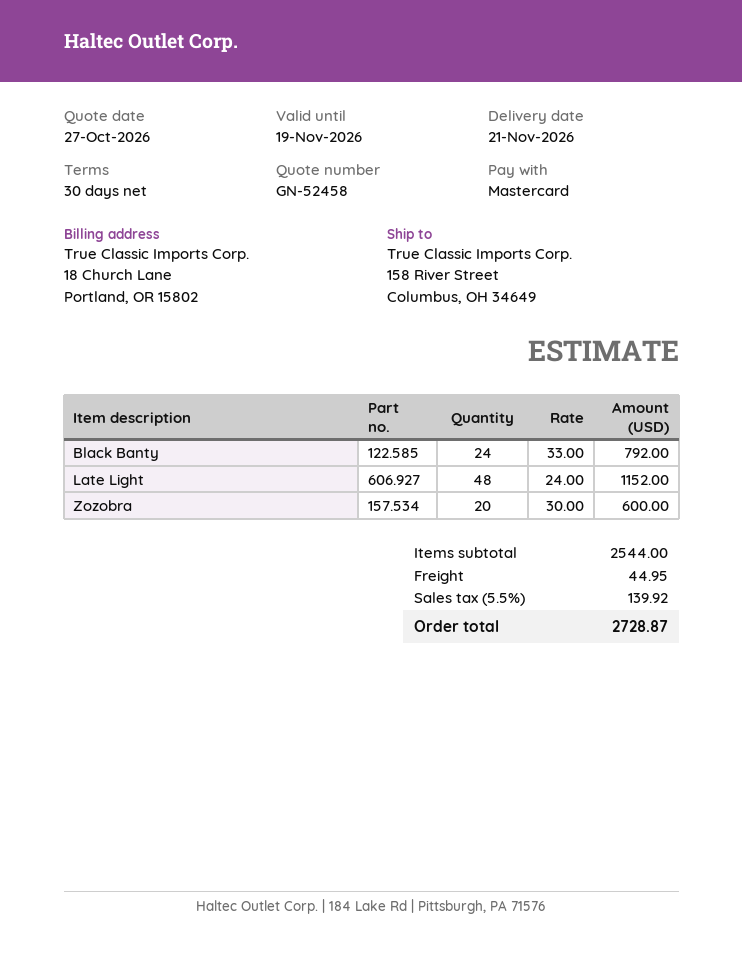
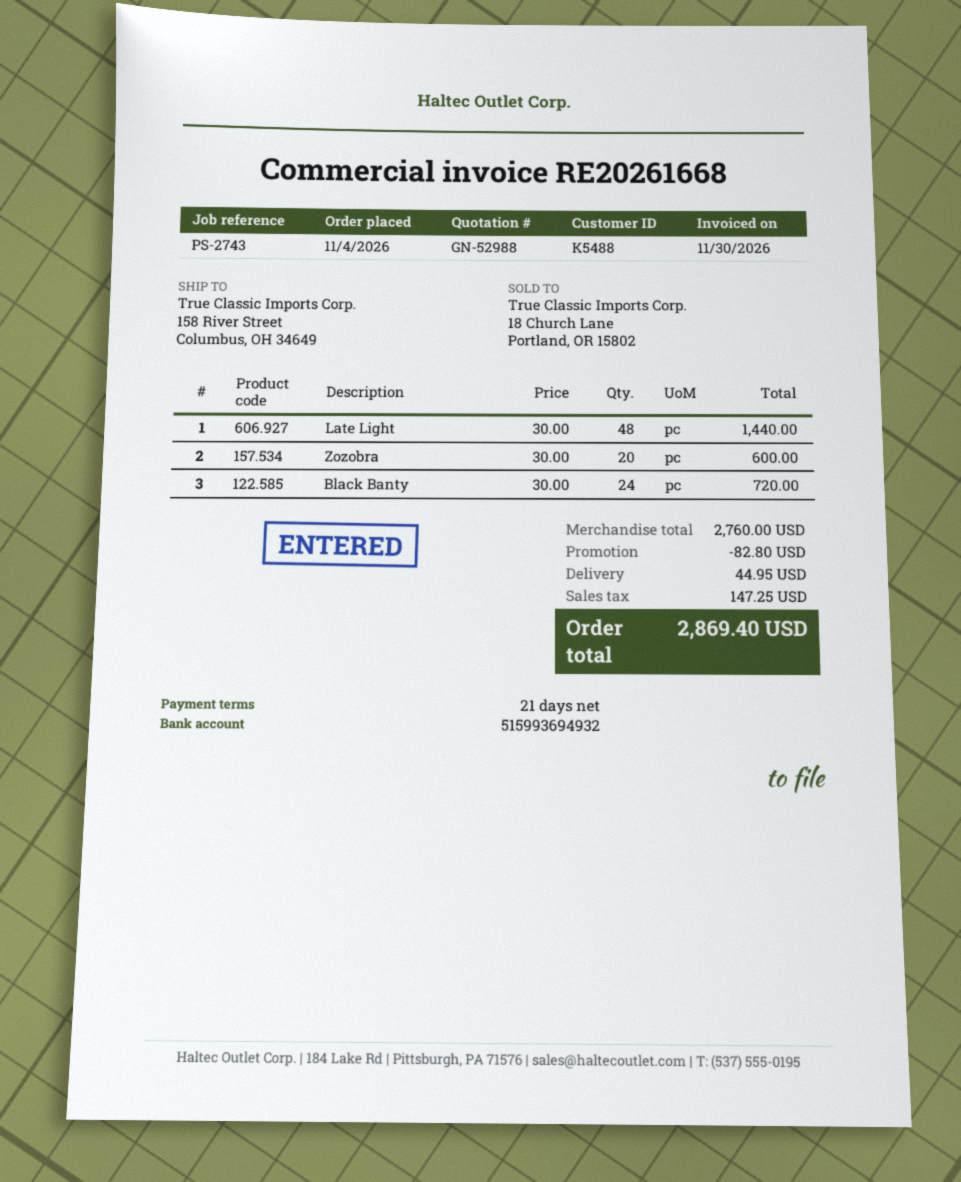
quote number: GN-52458 -> GN-52988
payment terms: 30 days -> 21 days
Black Banty: 24 x 33.00 = 792.00 -> 24 x 30.00 = 720.00
Late Light: 48 x 24.00 = 1152.00 -> 48 x 30.00 = 1440.00
subtotal: 2544.00 -> 2760.00
discount: none -> 82.80
tax: 139.92 -> 147.25
total: 2728.87 -> 2869.40

